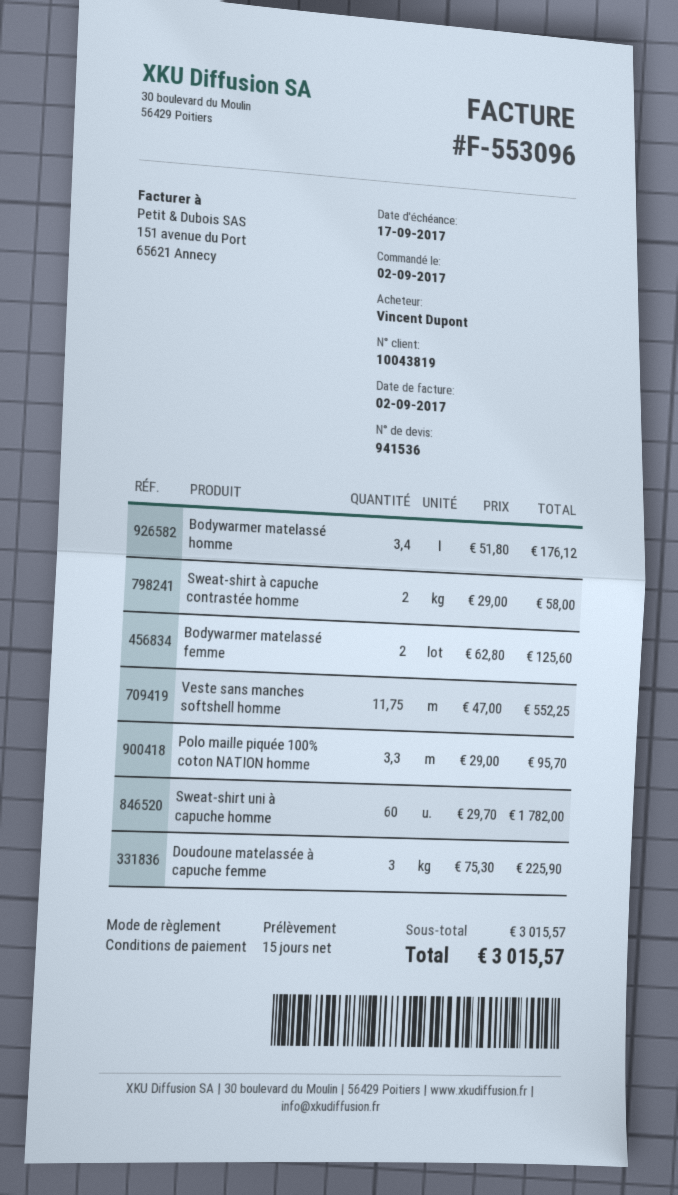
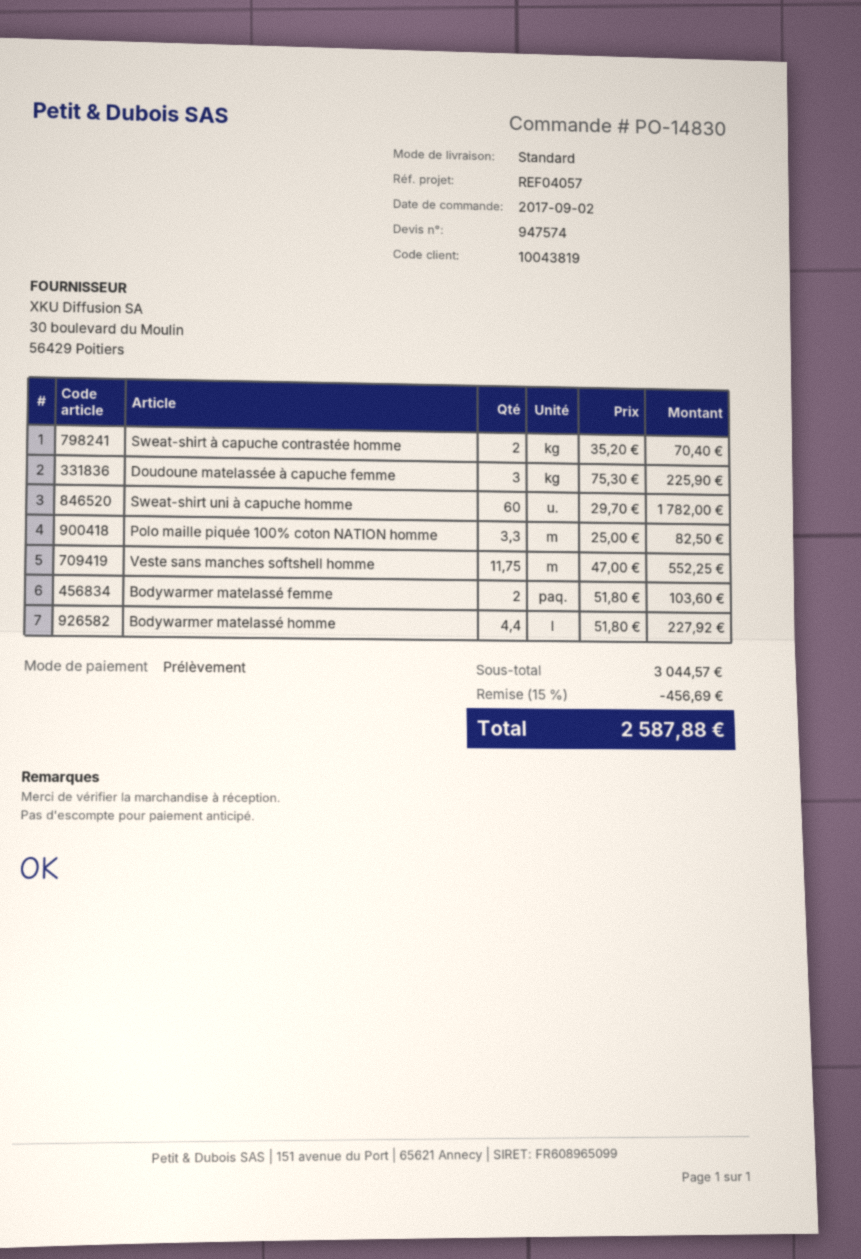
quote number: 941536 -> 947574
Bodywarmer matelassé homme: 3.4 x 51.80 = 176.12 -> 4.4 x 51.80 = 227.92
Sweat-shirt à capuche contrastée homme: 2 x 29.00 = 58.00 -> 2 x 35.20 = 70.40
Bodywarmer matelassé femme: 2 x 62.80 = 125.60 -> 2 x 51.80 = 103.60
Polo maille piquée 100% coton NATION homme: 3.3 x 29.00 = 95.70 -> 3.3 x 25.00 = 82.50
subtotal: 3015.57 -> 3044.57
discount: none -> 15% = 456.69
total: 3015.57 -> 2587.88

